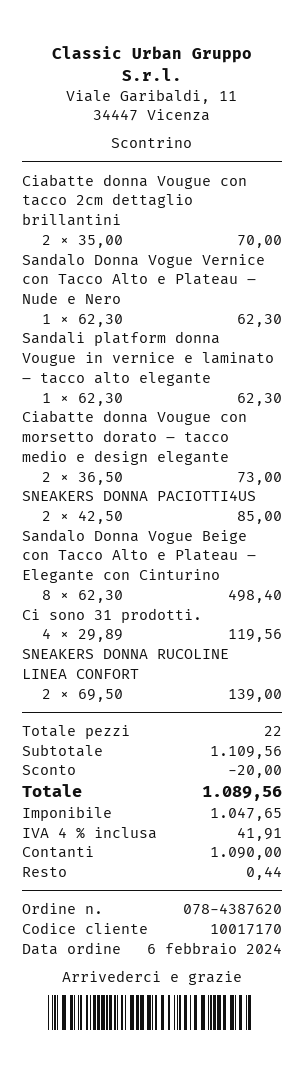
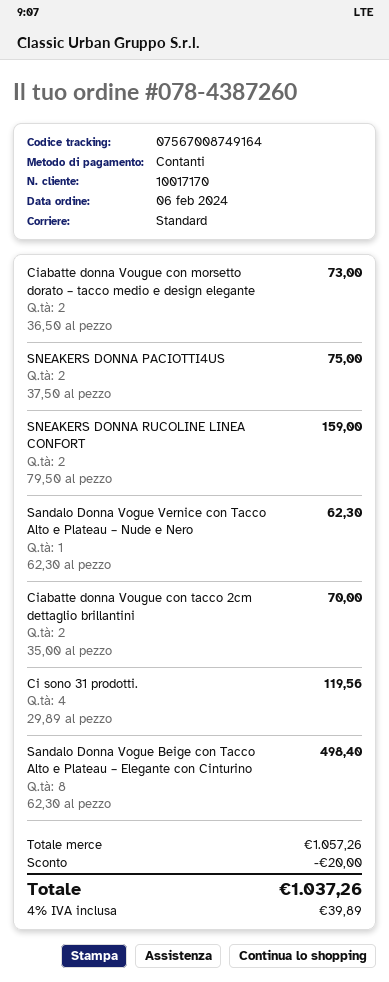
order number: 078-4387620 -> 078-4387260
Sandali platform donna Vougue in vernice e laminato – tacco alto elegante: 1 x 62.30 = 62.30 -> none
SNEAKERS DONNA PACIOTTI4US: 2 x 42.50 = 85.00 -> 2 x 37.50 = 75.00
SNEAKERS DONNA RUCOLINE LINEA CONFORT: 2 x 69.50 = 139.00 -> 2 x 79.50 = 159.00
subtotal: 1109.56 -> 1057.26
tax: 4% = 41.91 -> 4% = 39.89
total: 1089.56 -> 1037.26

